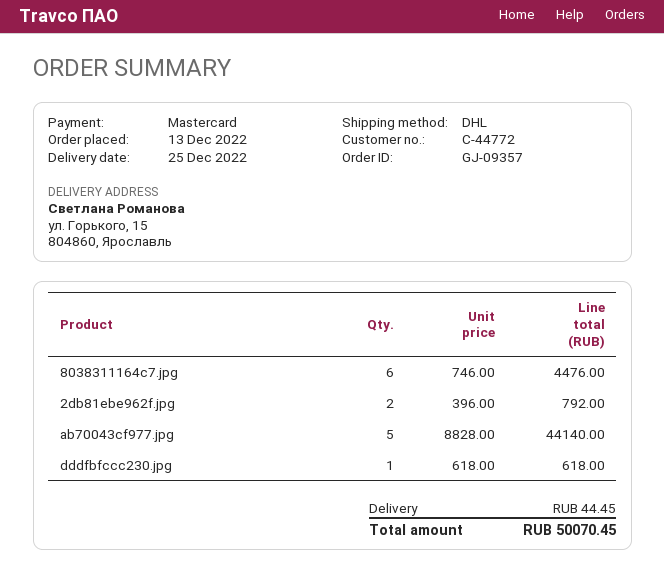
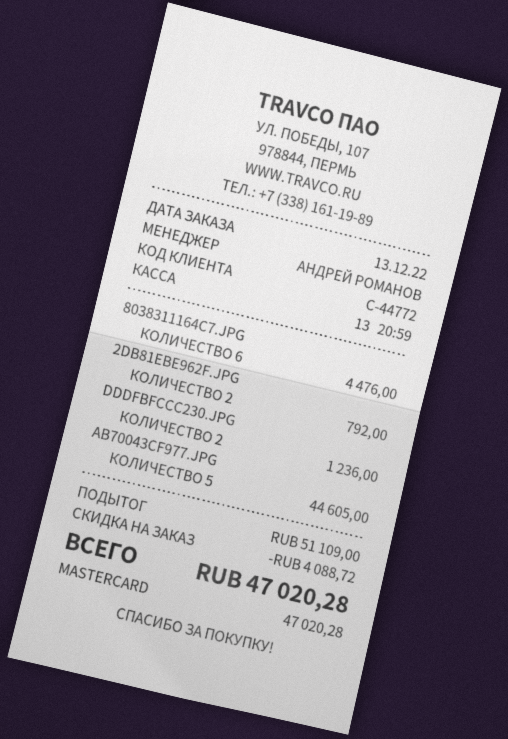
ab70043cf977.jpg: 5 for 44140.00 -> 5 for 44605.00
dddfbfccc230.jpg: 1 for 618.00 -> 2 for 1236.00
discount: none -> 4088.72
shipping: 44.45 -> none
total: 50070.45 -> 47020.28

